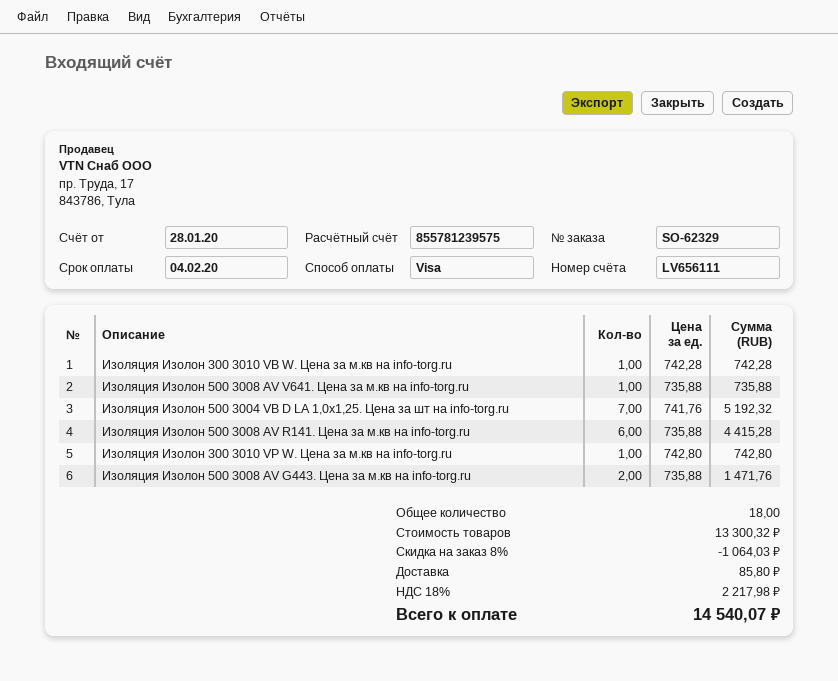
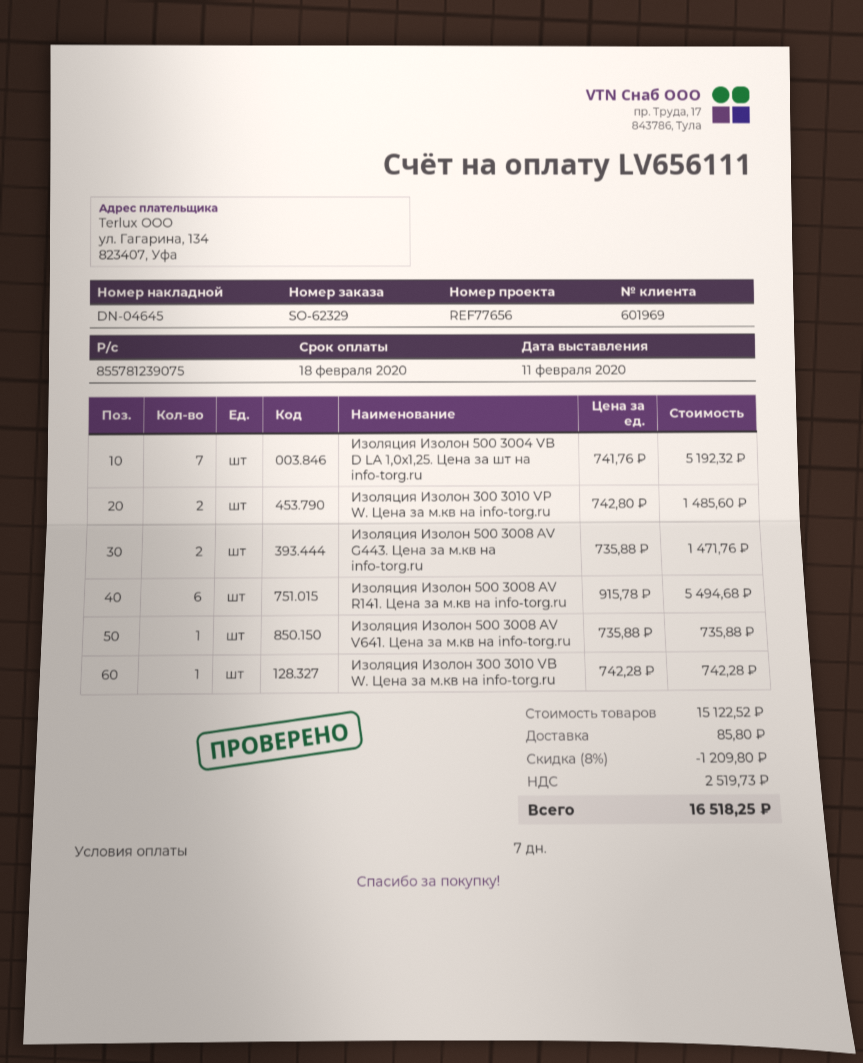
invoice date: 2020-01-28 -> 2020-02-11
due date: 2020-02-04 -> 2020-02-18
bank account: 855781239575 -> 855781239075
Изоляция Изолон 500 3008 AV R141. Цена за м.кв на info-torg.ru: 6 x 735.88 = 4415.28 -> 6 x 915.78 = 5494.68
Изоляция Изолон 300 3010 VP W. Цена за м.кв на info-torg.ru: 1 x 742.80 = 742.80 -> 2 x 742.80 = 1485.60
subtotal: 13300.32 -> 15122.52
discount: 8% = 1064.03 -> 8% = 1209.80
tax: 2217.98 -> 2519.73
total: 14540.07 -> 16518.25

